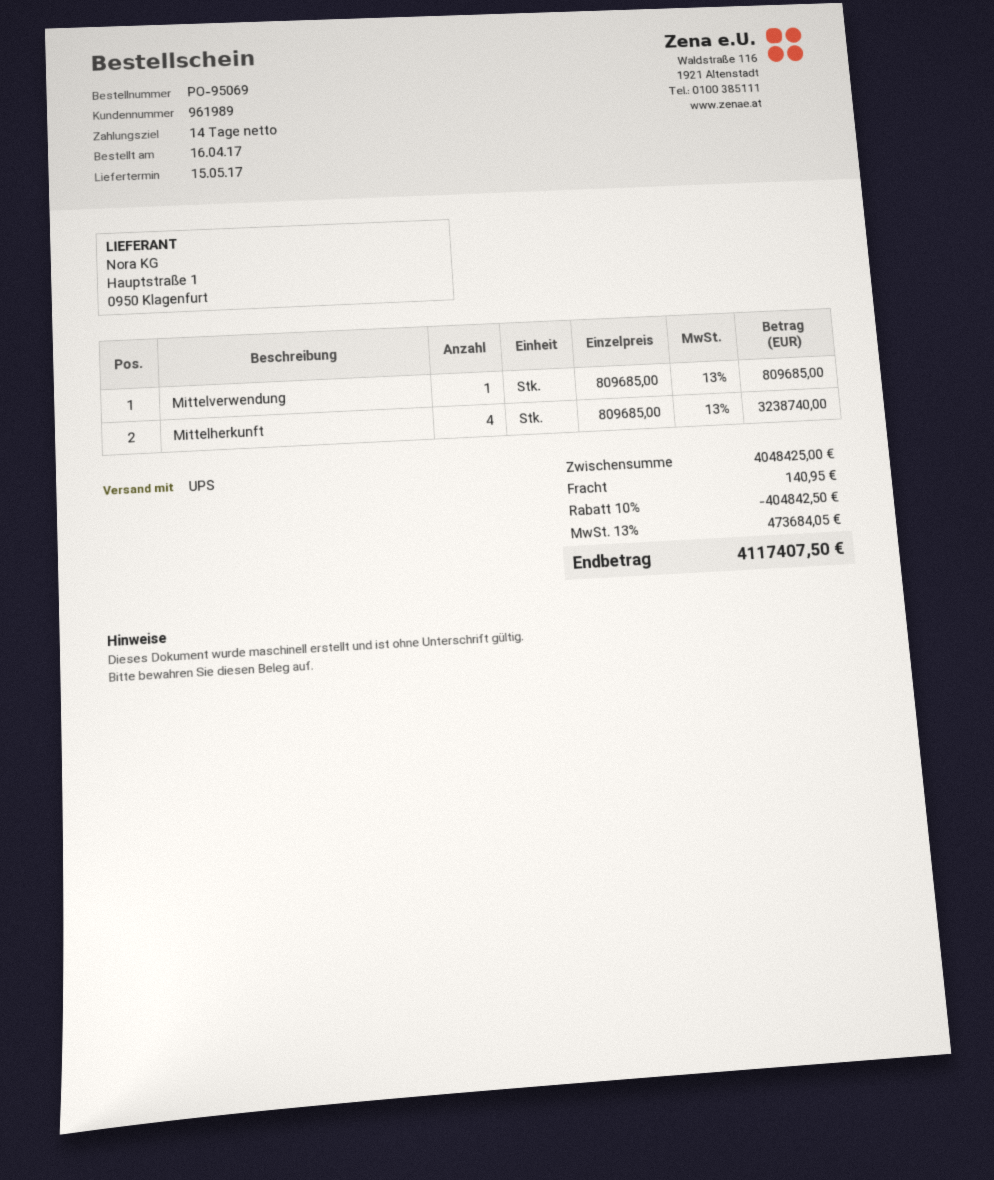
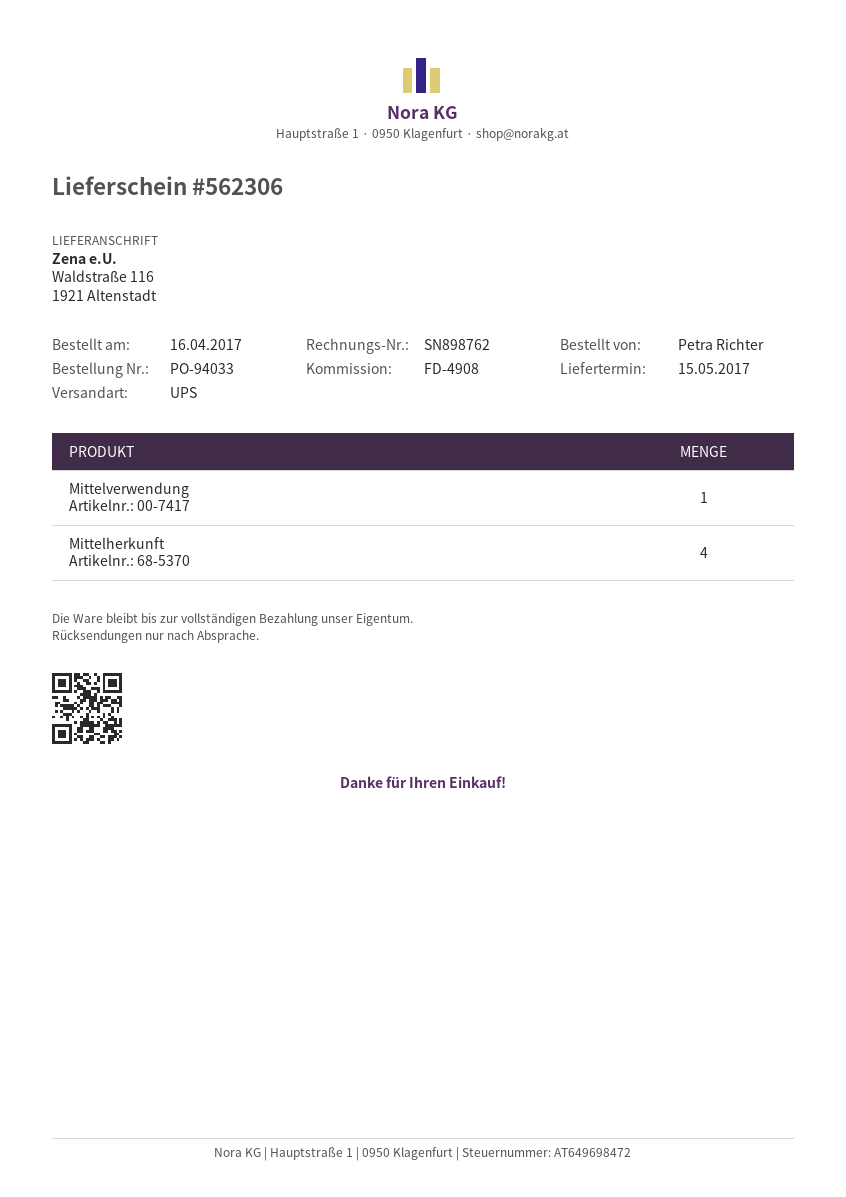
order number: PO-95069 -> PO-94033

